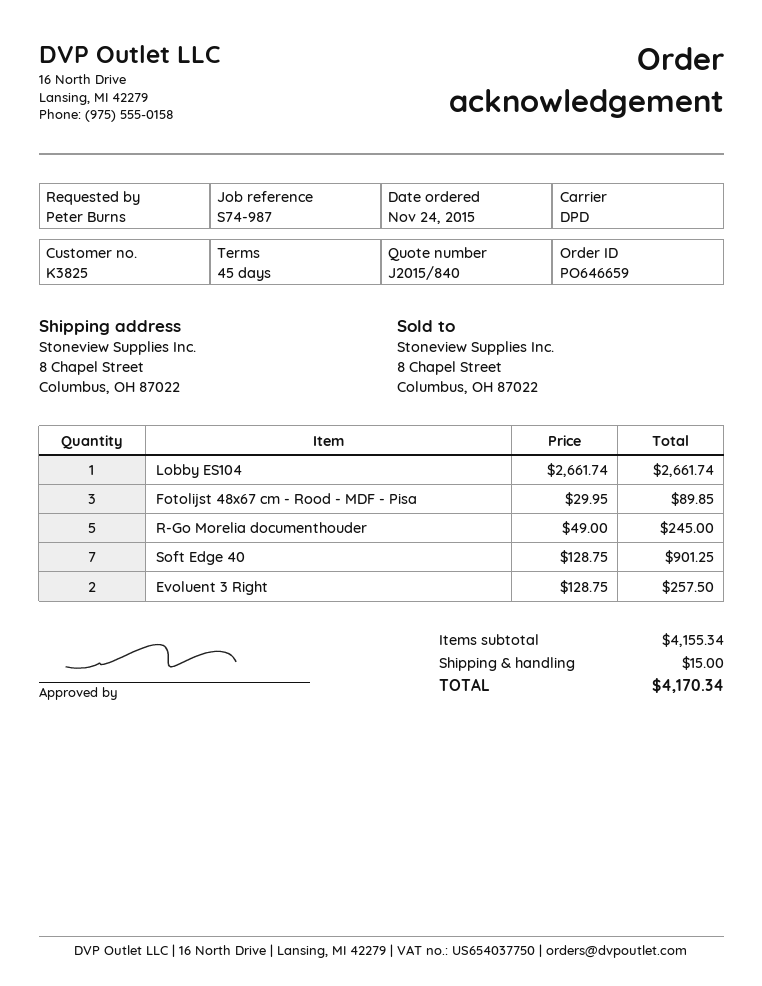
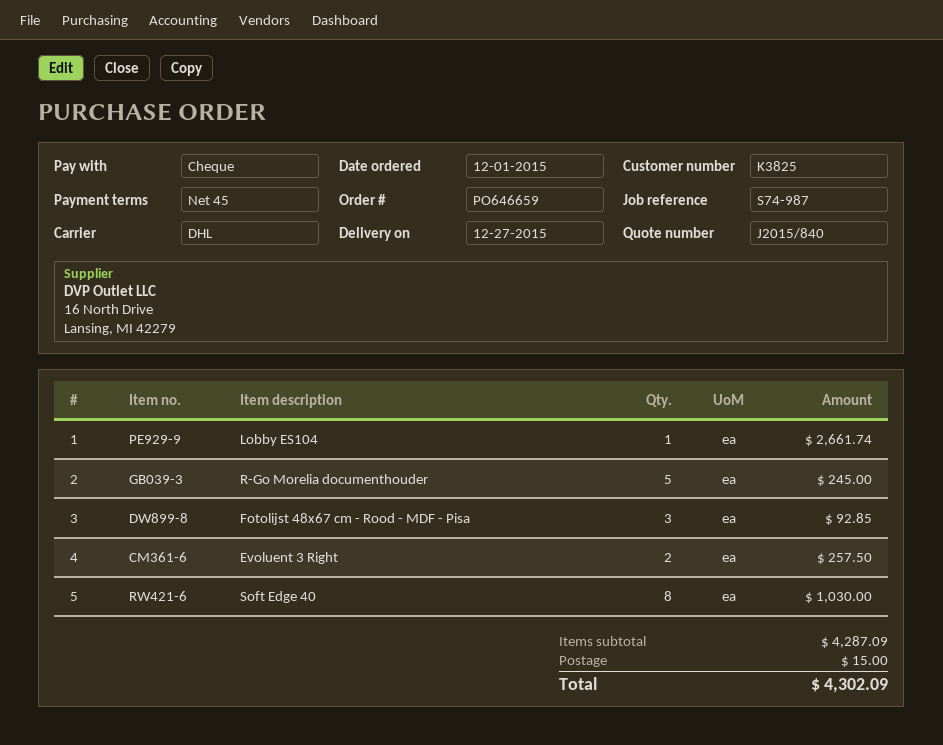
order date: 2015-11-24 -> 2015-12-01
shipping method: DPD -> DHL
Fotolijst 48x67 cm - Rood - MDF - Pisa: 3 for 89.85 -> 3 for 92.85
Soft Edge 40: 7 for 901.25 -> 8 for 1030.00
subtotal: 4155.34 -> 4287.09
total: 4170.34 -> 4302.09

